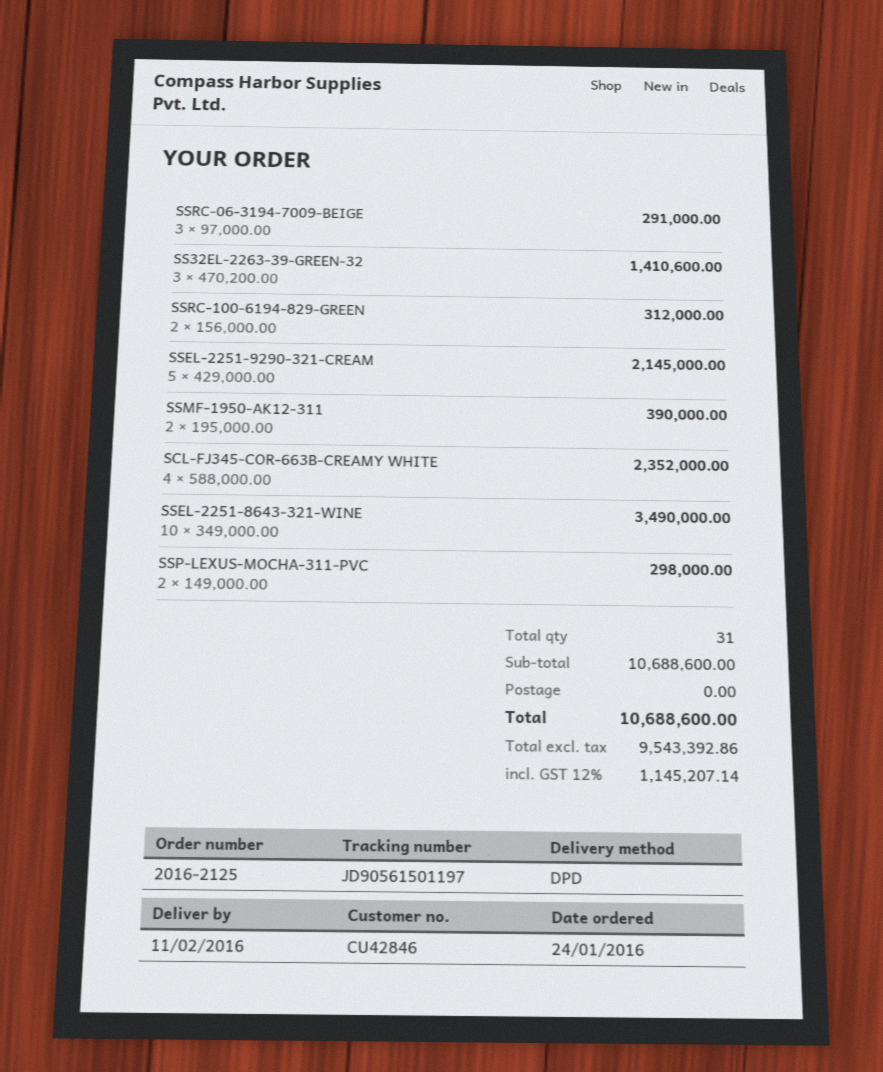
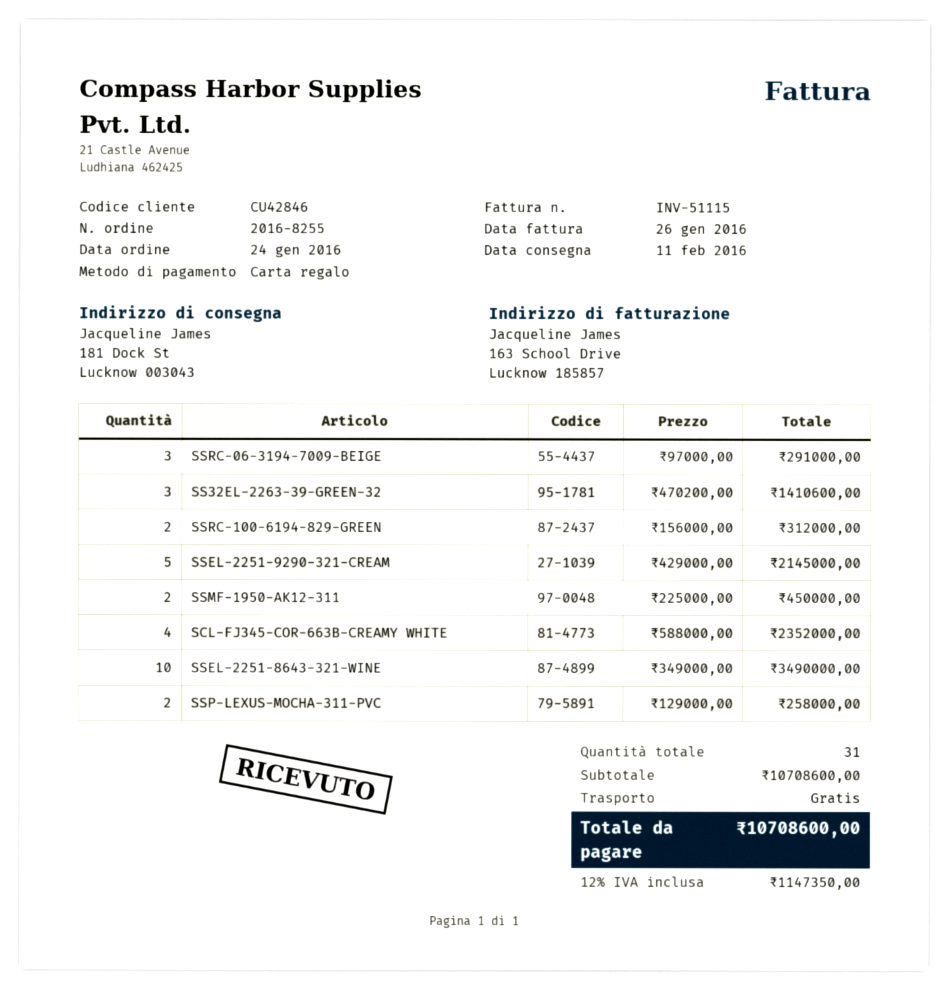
order number: 2016-2125 -> 2016-8255
SSMF-1950-AK12-311: 2 x 195000.00 = 390000.00 -> 2 x 225000.00 = 450000.00
SSP-LEXUS-MOCHA-311-PVC: 2 x 149000.00 = 298000.00 -> 2 x 129000.00 = 258000.00
subtotal: 10688600.00 -> 10708600.00
tax: 12% = 1145207.14 -> 12% = 1147350.00
total: 10688600.00 -> 10708600.00

